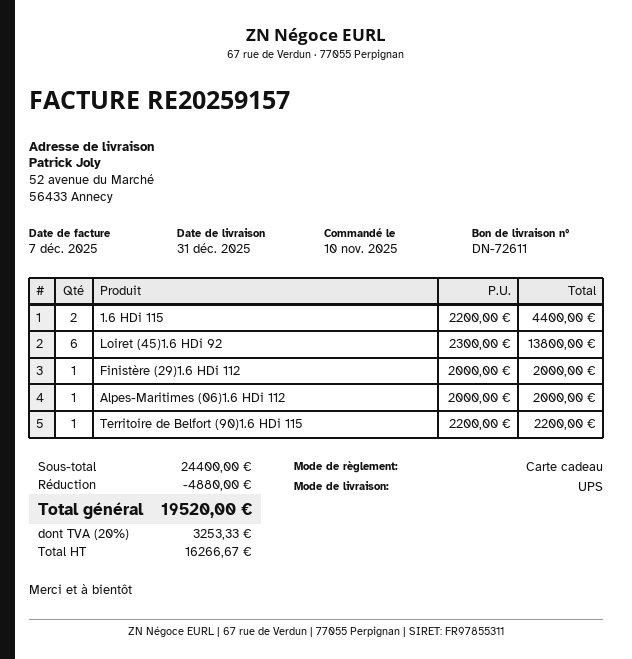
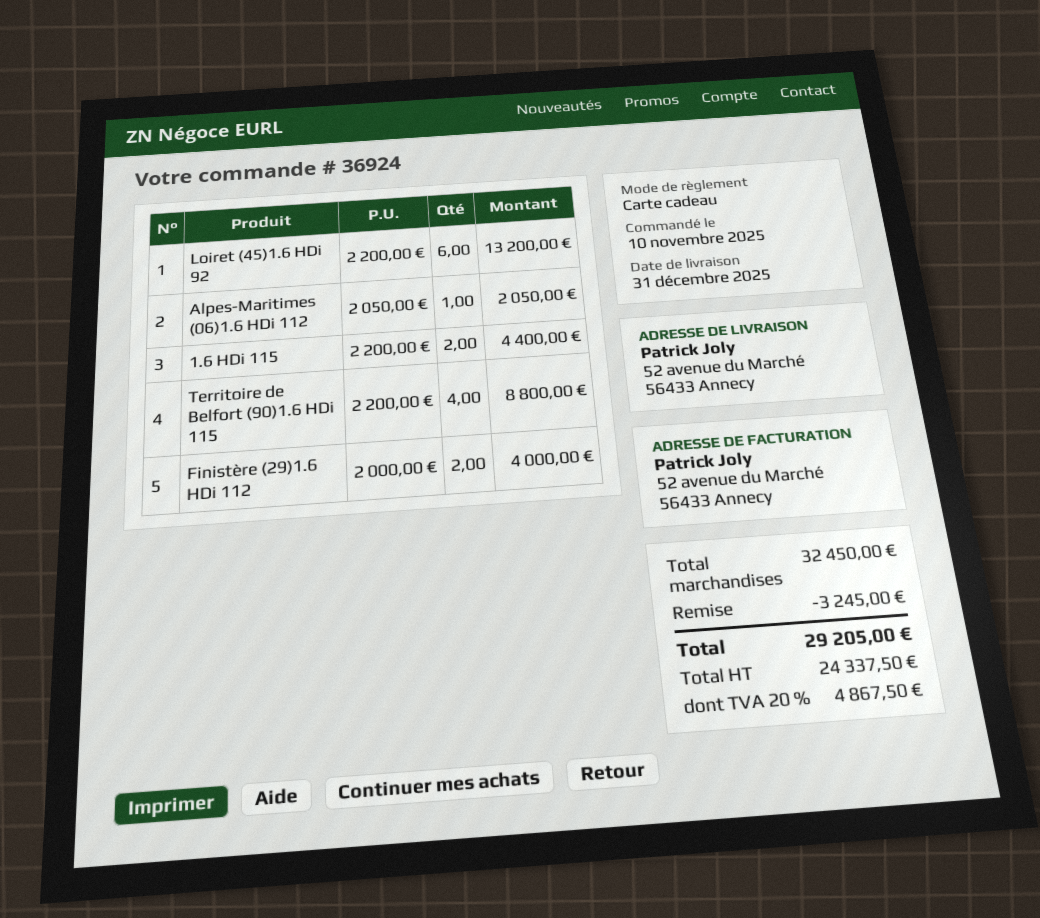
Loiret (45)1.6 HDi 92: 6 x 2300.00 = 13800.00 -> 6 x 2200.00 = 13200.00
Finistère (29)1.6 HDi 112: 1 x 2000.00 = 2000.00 -> 2 x 2000.00 = 4000.00
Alpes-Maritimes (06)1.6 HDi 112: 1 x 2000.00 = 2000.00 -> 1 x 2050.00 = 2050.00
Territoire de Belfort (90)1.6 HDi 115: 1 x 2200.00 = 2200.00 -> 4 x 2200.00 = 8800.00
subtotal: 24400.00 -> 32450.00
discount: 4880.00 -> 3245.00
net: 16266.67 -> 24337.50
tax: 20% = 3253.33 -> 20% = 4867.50
total: 19520.00 -> 29205.00

